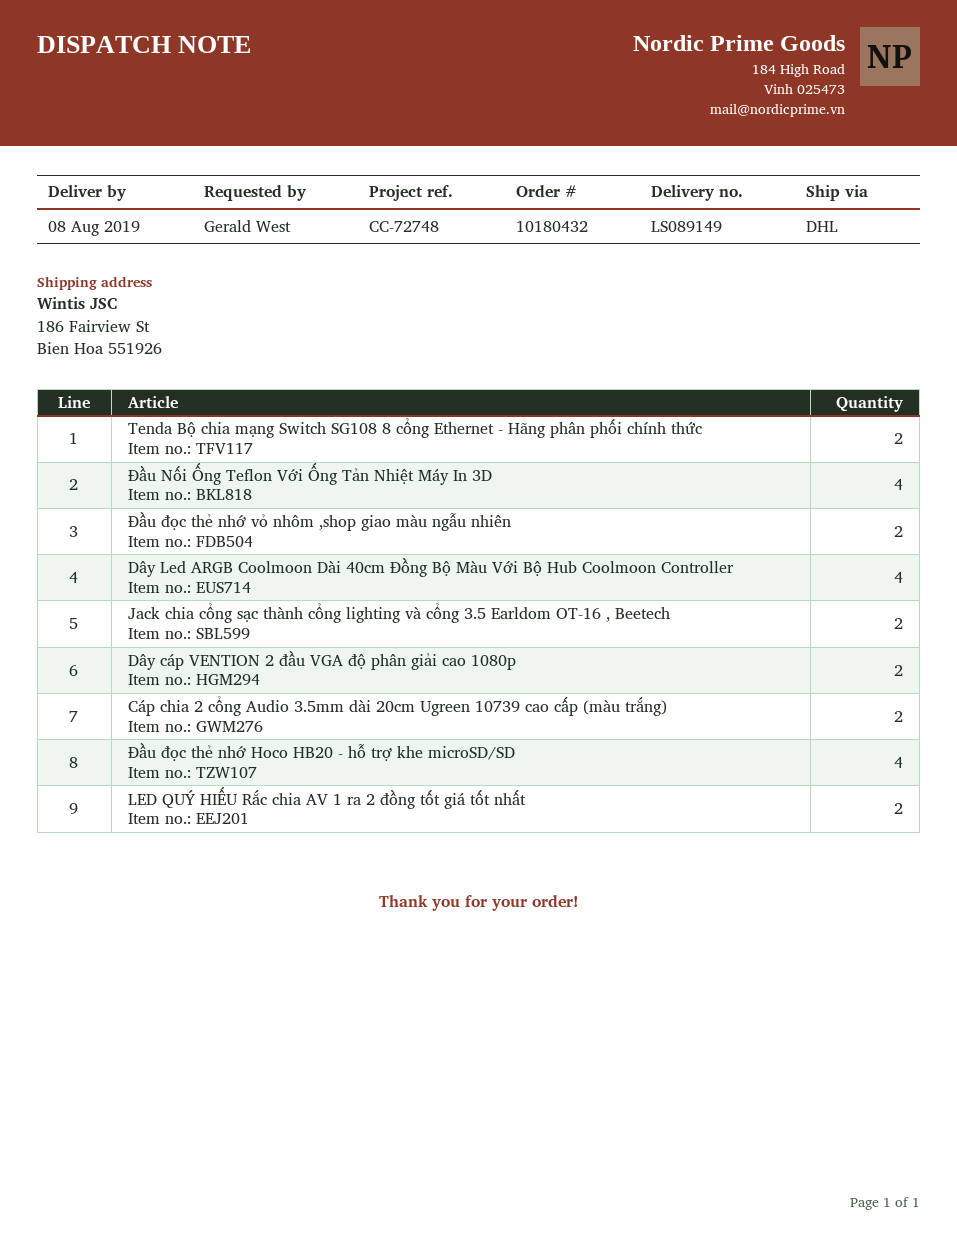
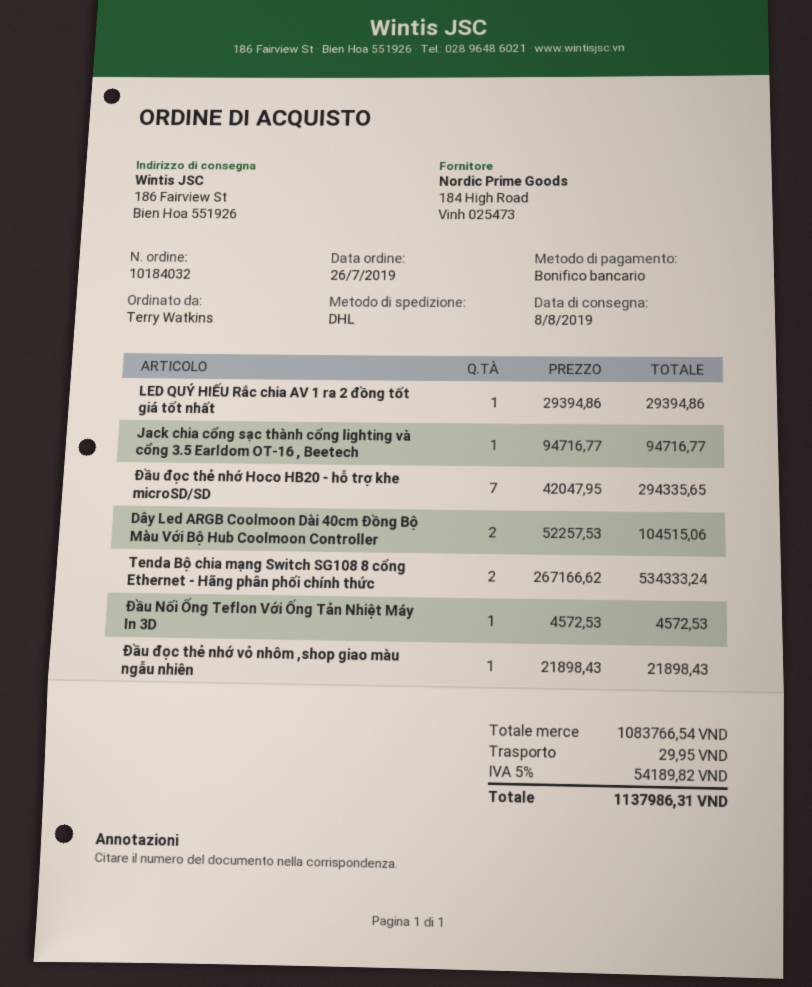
order number: 10180432 -> 10184032
ordered by: Gerald West -> Terry Watkins
Đầu Nối Ống Teflon Với Ống Tản Nhiệt Máy In 3D: 4 -> 1
Đầu đọc thẻ nhớ vỏ nhôm ,shop giao màu ngẫu nhiên: 2 -> 1
Dây Led ARGB Coolmoon Dài 40cm Đồng Bộ Màu Với Bộ Hub Coolmoon Controller: 4 -> 2
Jack chia cổng sạc thành cổng lighting và cổng 3.5 Earldom OT-16 , Beetech: 2 -> 1
Dây cáp VENTION 2 đầu VGA độ phân giải cao 1080p: 2 -> none
Cáp chia 2 cổng Audio 3.5mm dài 20cm Ugreen 10739 cao cấp (màu trắng): 2 -> none
Đầu đọc thẻ nhớ Hoco HB20 - hỗ trợ khe microSD/SD: 4 -> 7
LED QUÝ HIẾU Rắc chia AV 1 ra 2 đồng tốt giá tốt nhất: 2 -> 1

